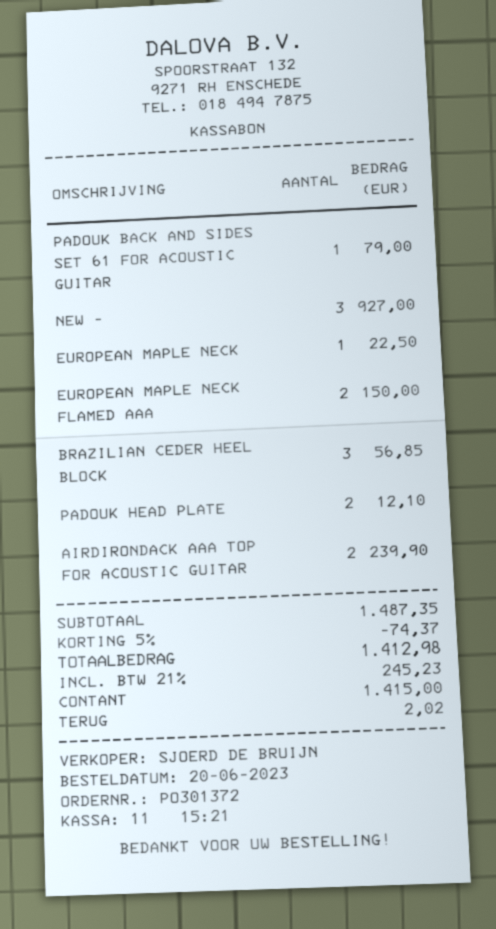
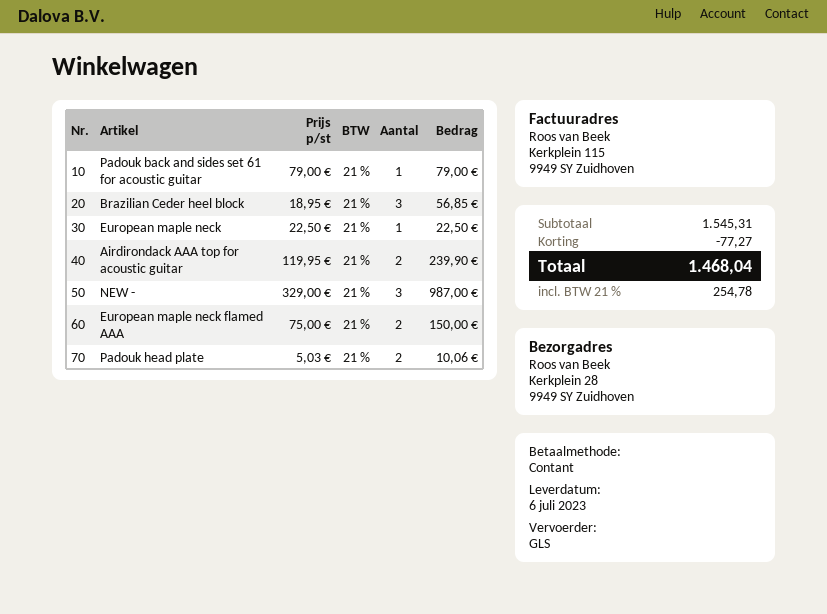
NEW -: 3 for 927.00 -> 3 for 987.00
PADOUK HEAD PLATE: 2 for 12.10 -> 2 for 10.06
subtotal: 1487.35 -> 1545.31
discount: 74.37 -> 77.27
tax: 21% = 245.23 -> 21% = 254.78
total: 1412.98 -> 1468.04

